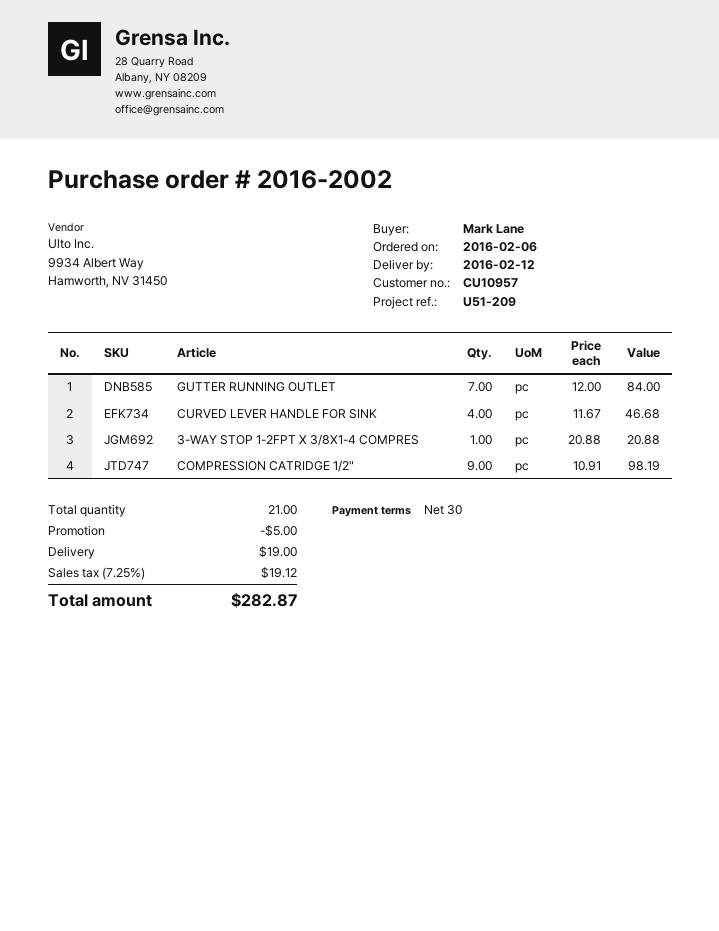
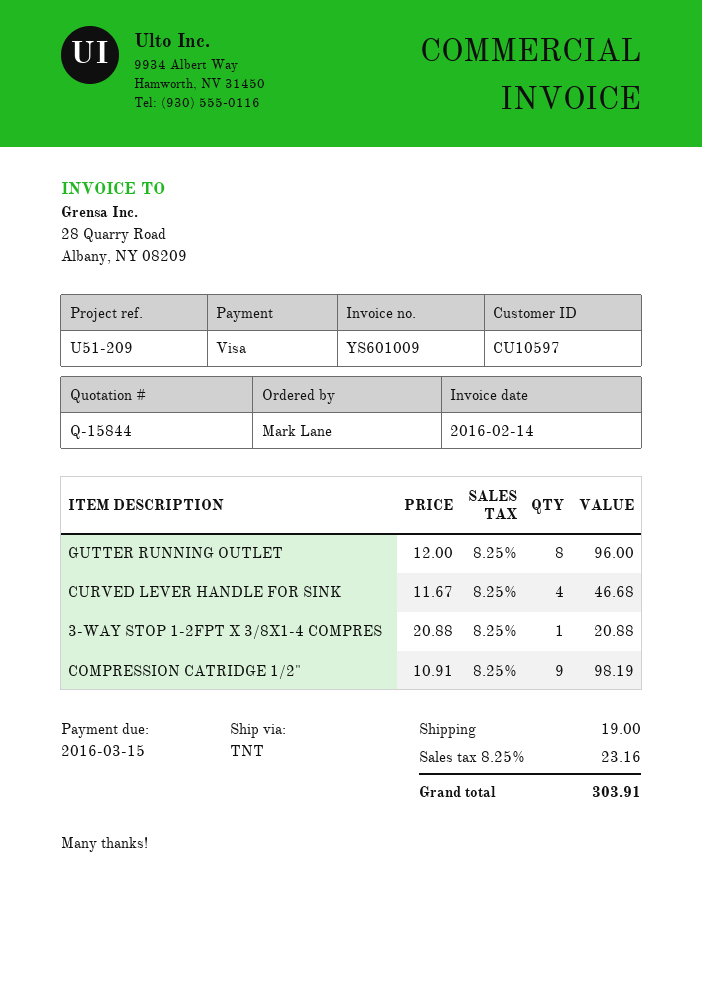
customer number: CU10957 -> CU10597
GUTTER RUNNING OUTLET: 7 x 12.00 = 84.00 -> 8 x 12.00 = 96.00
discount: 5.00 -> none
tax: 7.25% = 19.12 -> 8.25% = 23.16
total: 282.87 -> 303.91

